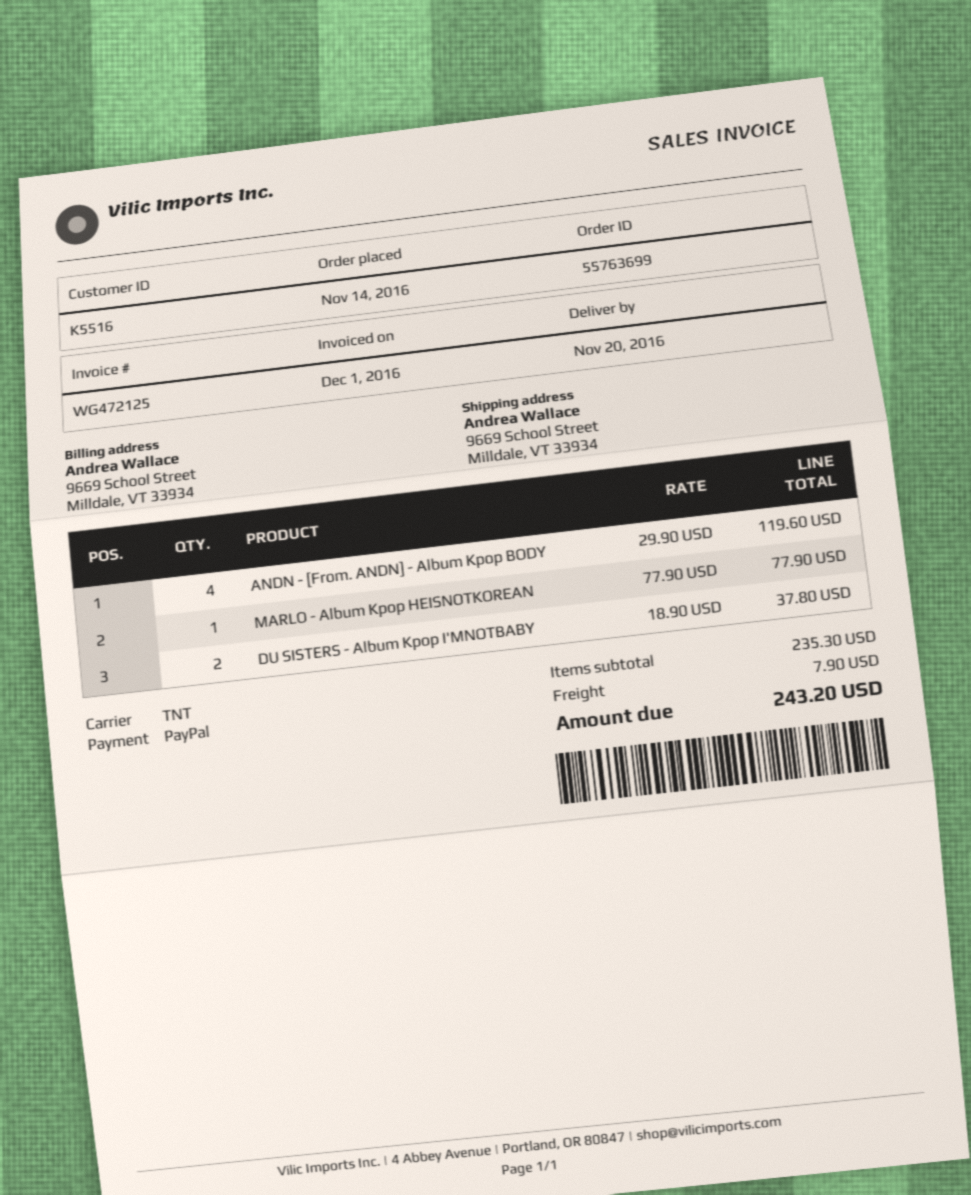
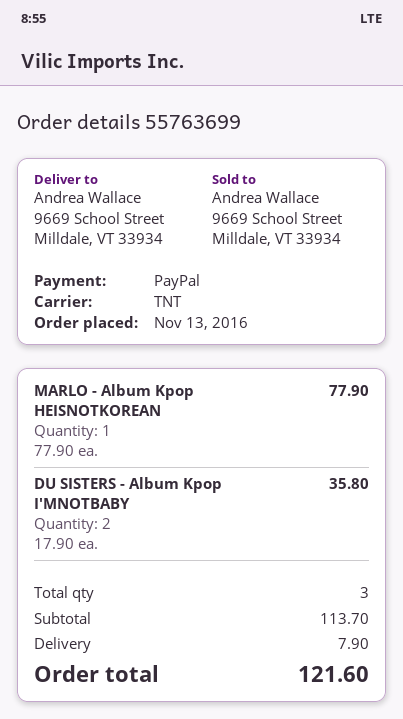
order date: 2016-11-14 -> 2016-11-13
ANDN - [From. ANDN] - Album Kpop BODY: 4 x 29.90 = 119.60 -> none
DU SISTERS - Album Kpop I'MNOTBABY: 2 x 18.90 = 37.80 -> 2 x 17.90 = 35.80
subtotal: 235.30 -> 113.70
total: 243.20 -> 121.60

